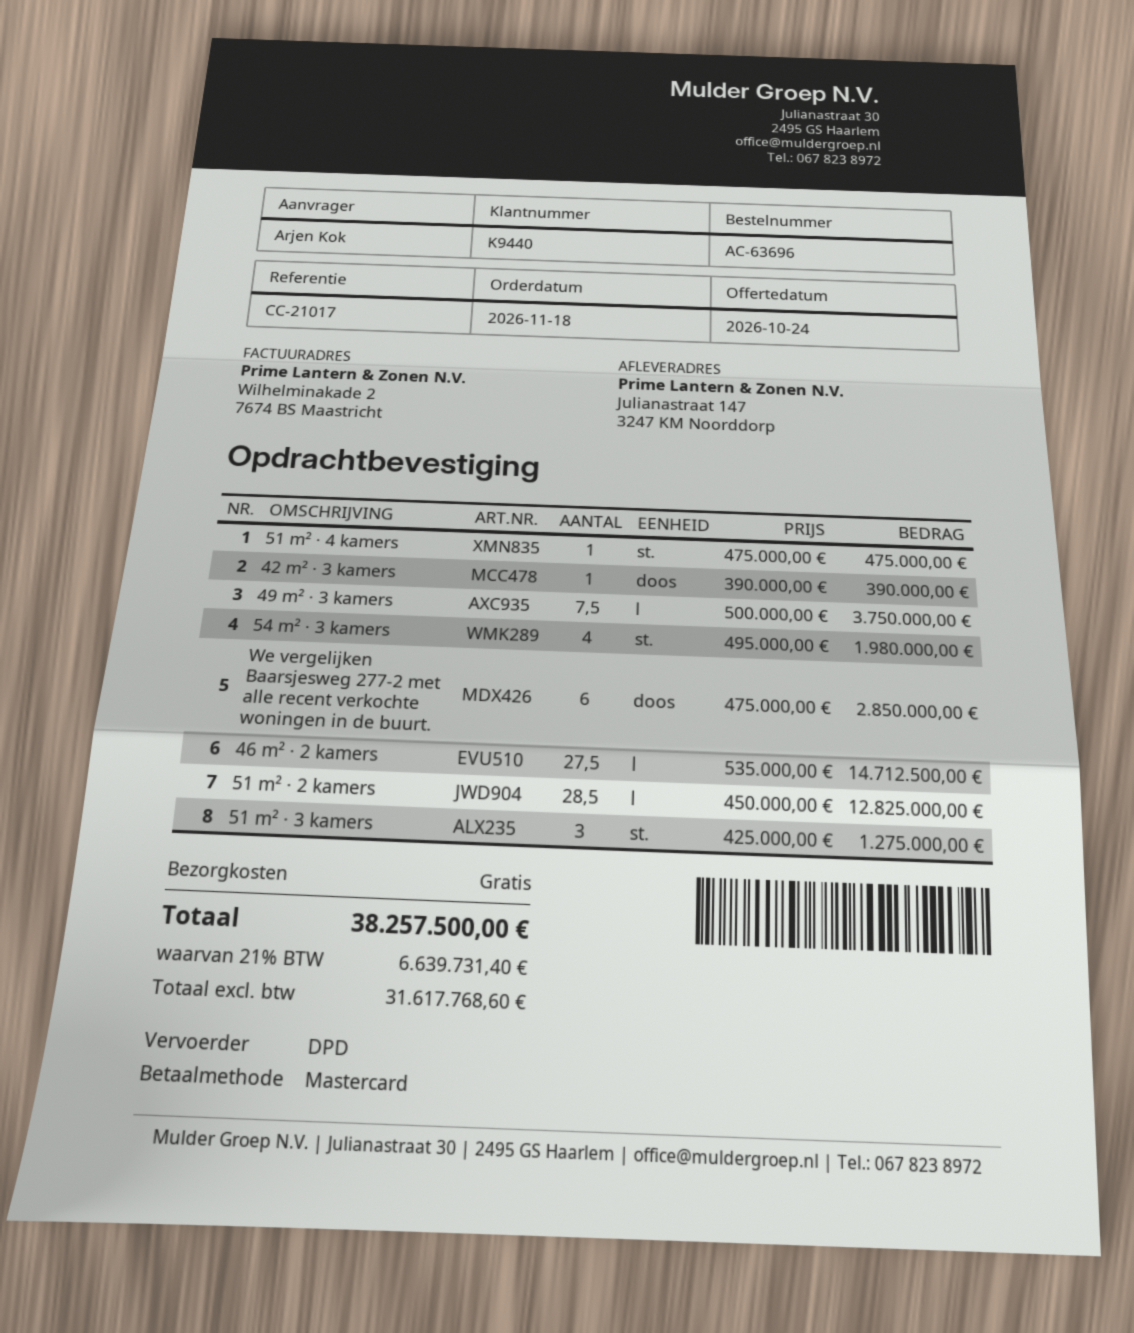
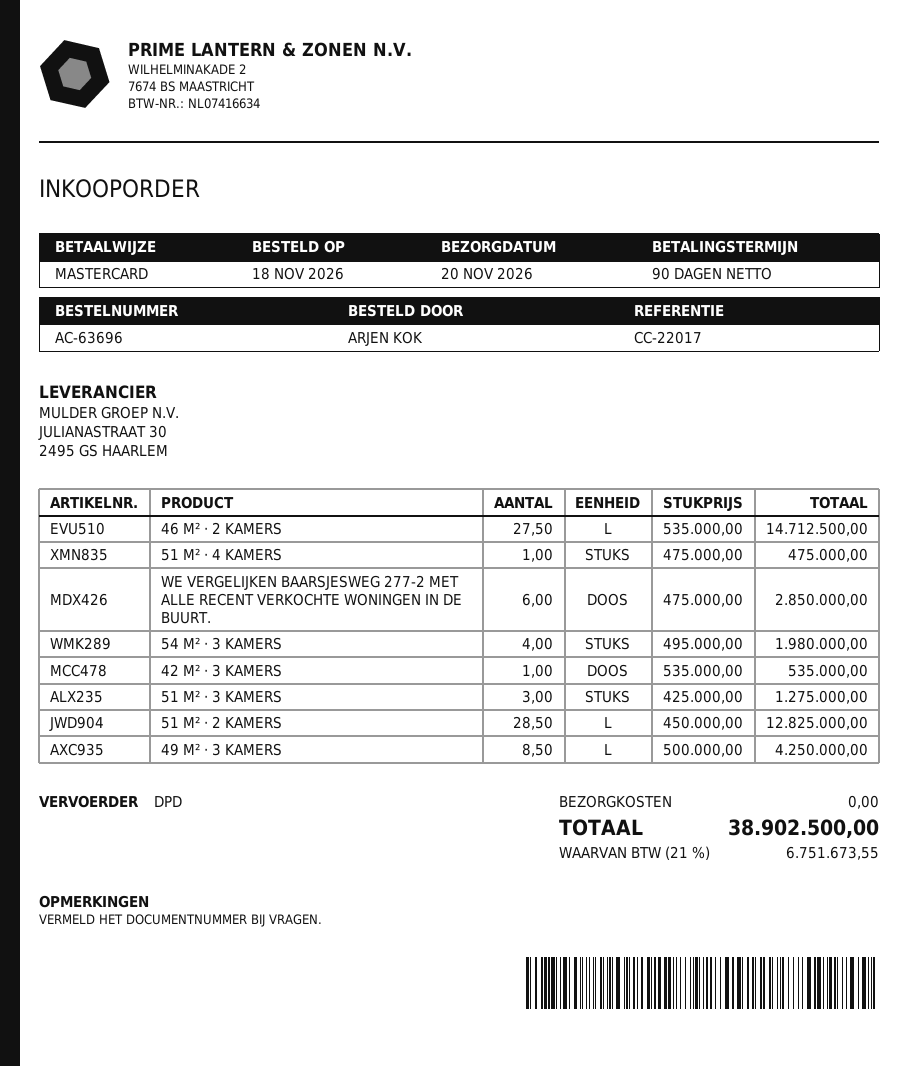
reference: CC-21017 -> CC-22017
42 m² · 3 kamers: 1 x 390000.00 = 390000.00 -> 1 x 535000.00 = 535000.00
49 m² · 3 kamers: 7.5 x 500000.00 = 3750000.00 -> 8.5 x 500000.00 = 4250000.00
tax: 21% = 6639731.40 -> 21% = 6751673.55
total: 38257500.00 -> 38902500.00

